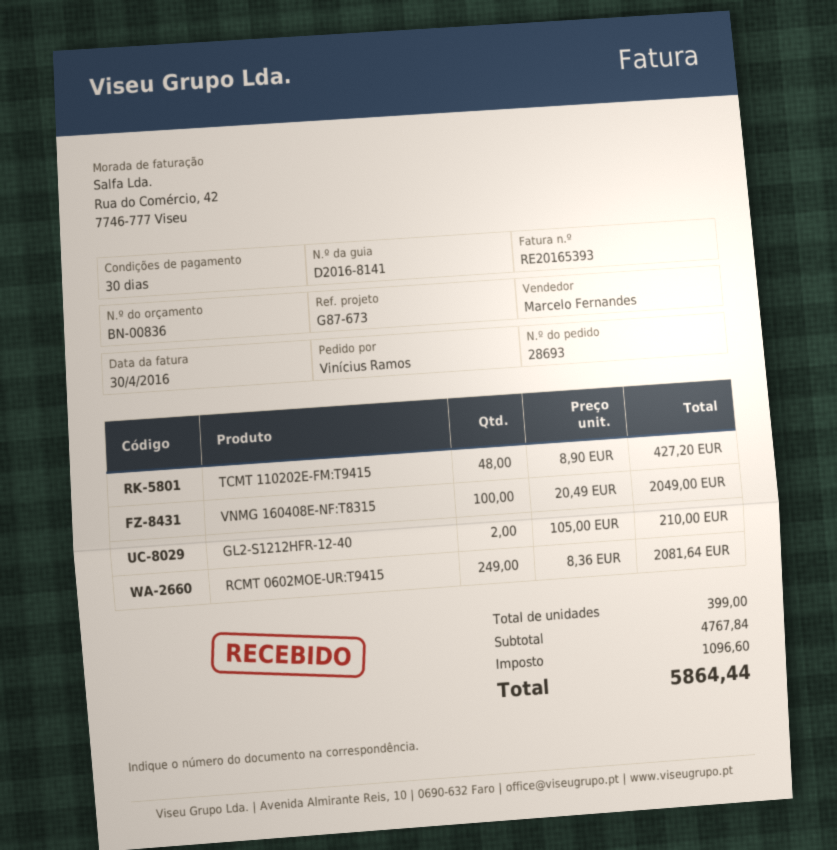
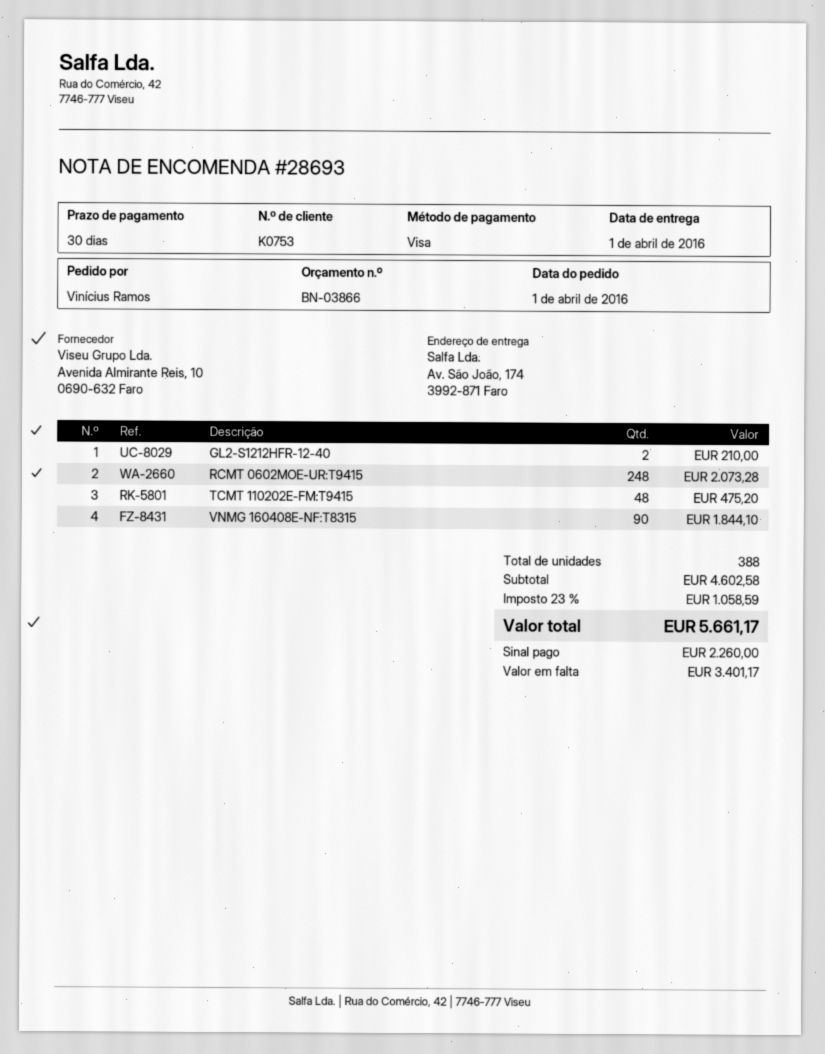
quote number: BN-00836 -> BN-03866
TCMT 110202E-FM:T9415: 48 for 427.20 -> 48 for 475.20
VNMG 160408E-NF:T8315: 100 for 2049.00 -> 90 for 1844.10
RCMT 0602MOE-UR:T9415: 249 for 2081.64 -> 248 for 2073.28
total quantity: 399 -> 388
subtotal: 4767.84 -> 4602.58
tax: 1096.60 -> 1058.59
total: 5864.44 -> 5661.17

